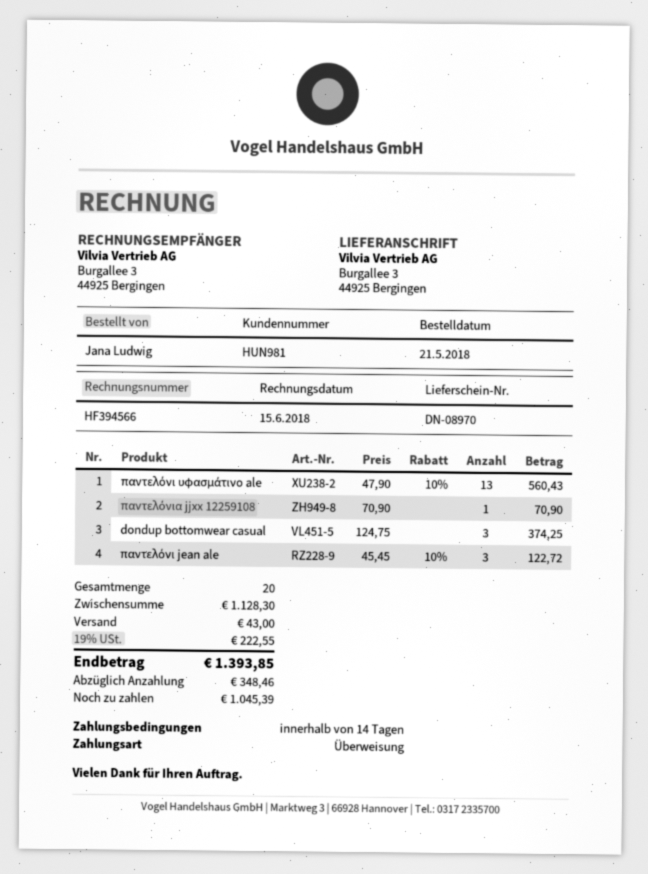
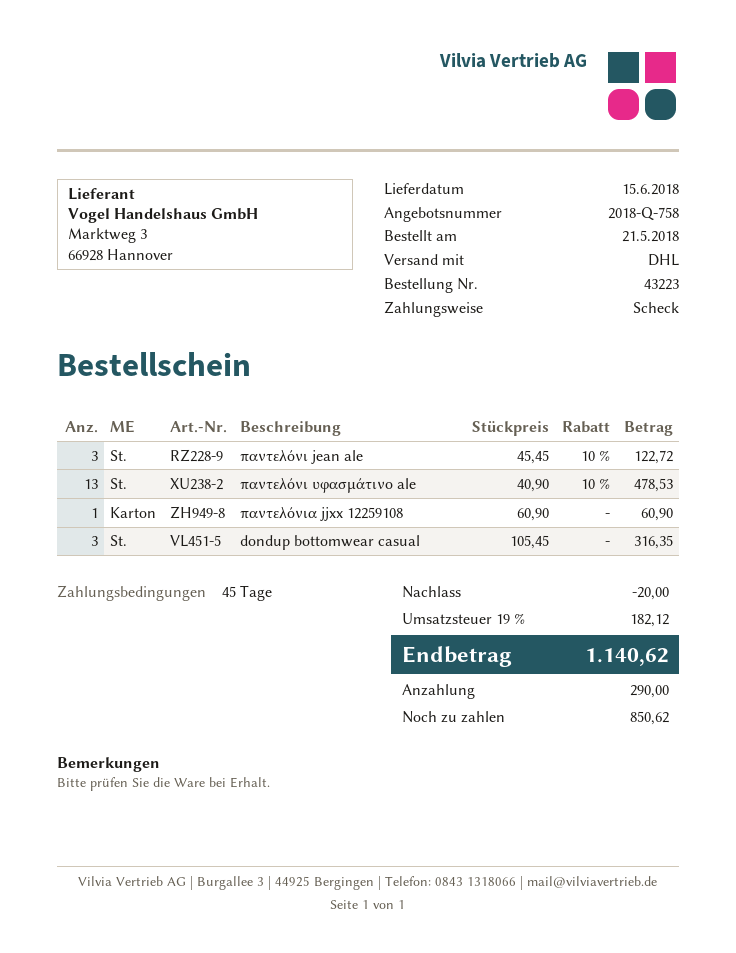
payment terms: 14 days -> 45 days
payment method: bank transfer -> cheque
παντελόνι υφασμάτινο ale: 13 x 47.90 - 10% = 560.43 -> 13 x 40.90 - 10% = 478.53
παντελόνια jjxx 12259108: 1 x 70.90 = 70.90 -> 1 x 60.90 = 60.90
dondup bottomwear casual: 3 x 124.75 = 374.25 -> 3 x 105.45 = 316.35
discount: none -> 20.00
shipping: 43.00 -> none
tax: 19% = 222.55 -> 19% = 182.12
total: 1393.85 -> 1140.62
deposit: 348.46 -> 290.00
balance: 1045.39 -> 850.62

